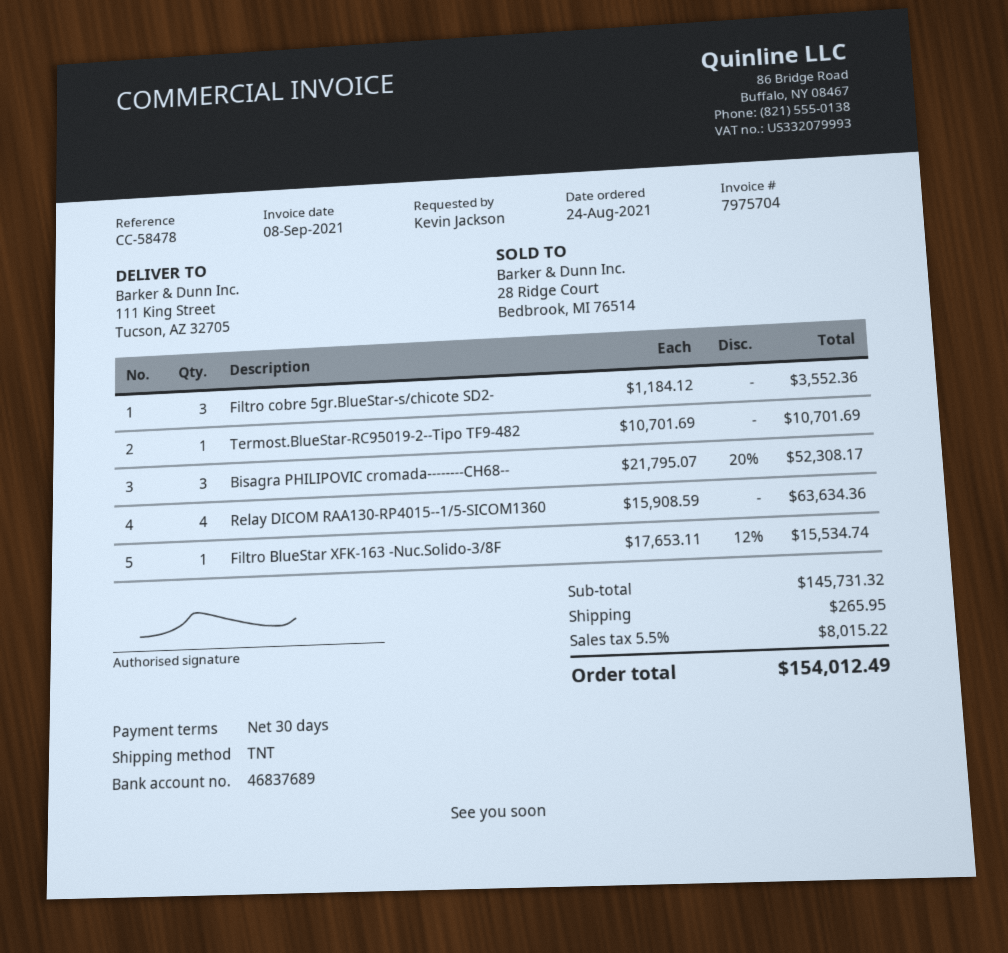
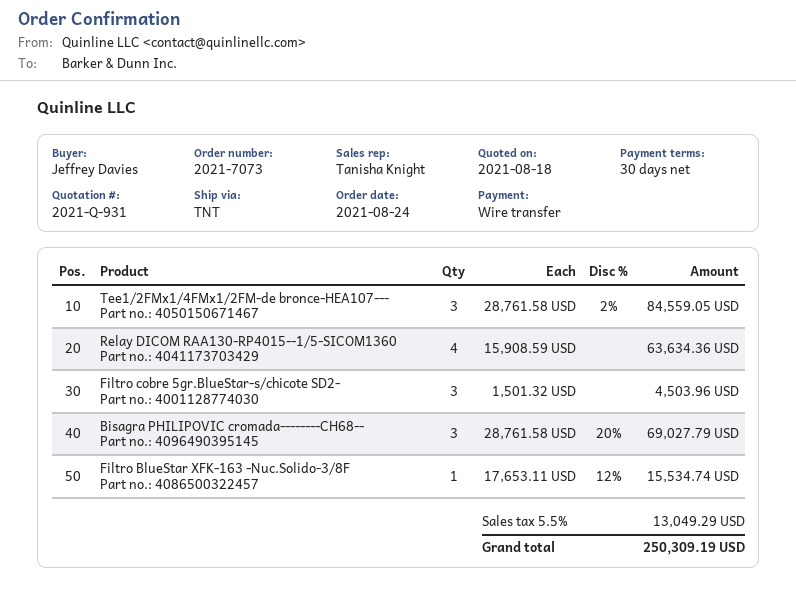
ordered by: Kevin Jackson -> Jeffrey Davies
Filtro cobre 5gr.BlueStar-s/chicote SD2-: 3 x 1184.12 = 3552.36 -> 3 x 1501.32 = 4503.96
Termost.BlueStar-RC95019-2--Tipo TF9-482: 1 x 10701.69 = 10701.69 -> none
Bisagra PHILIPOVIC cromada--------CH68--: 3 x 21795.07 - 20% = 52308.17 -> 3 x 28761.58 - 20% = 69027.79
Tee1/2FMx1/4FMx1/2FM-de bronce-HEA107---: none -> 3 x 28761.58 - 2% = 84559.05
shipping: 265.95 -> none
tax: 5.5% = 8015.22 -> 5.5% = 13049.29
total: 154012.49 -> 250309.19

